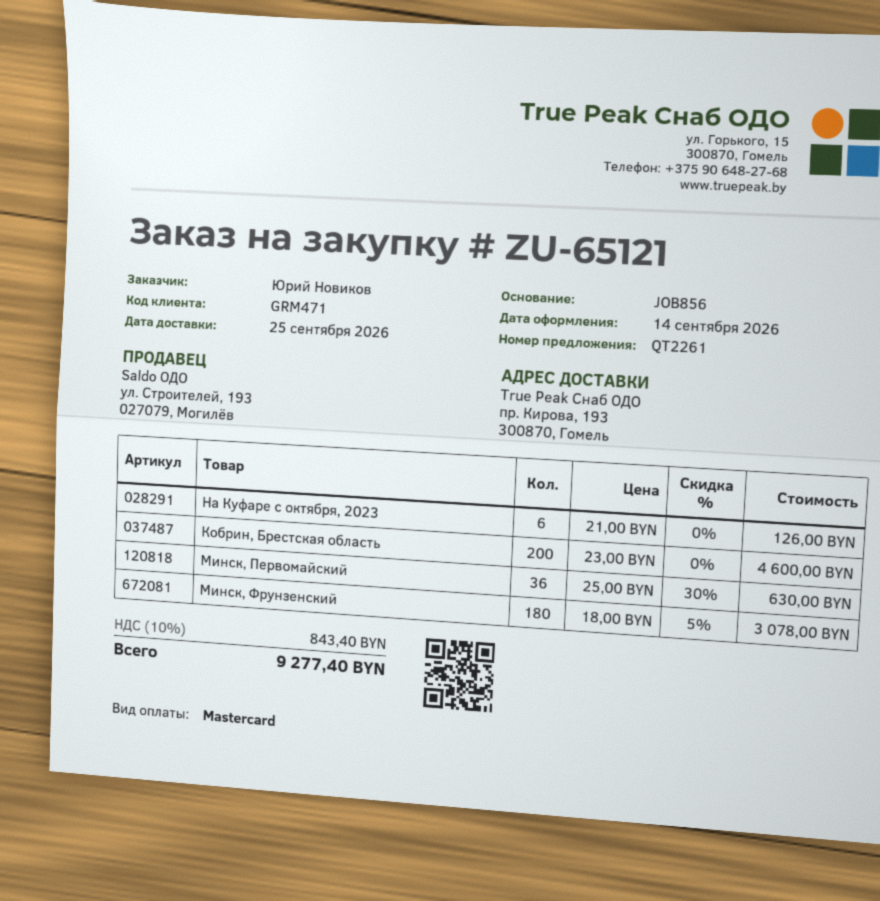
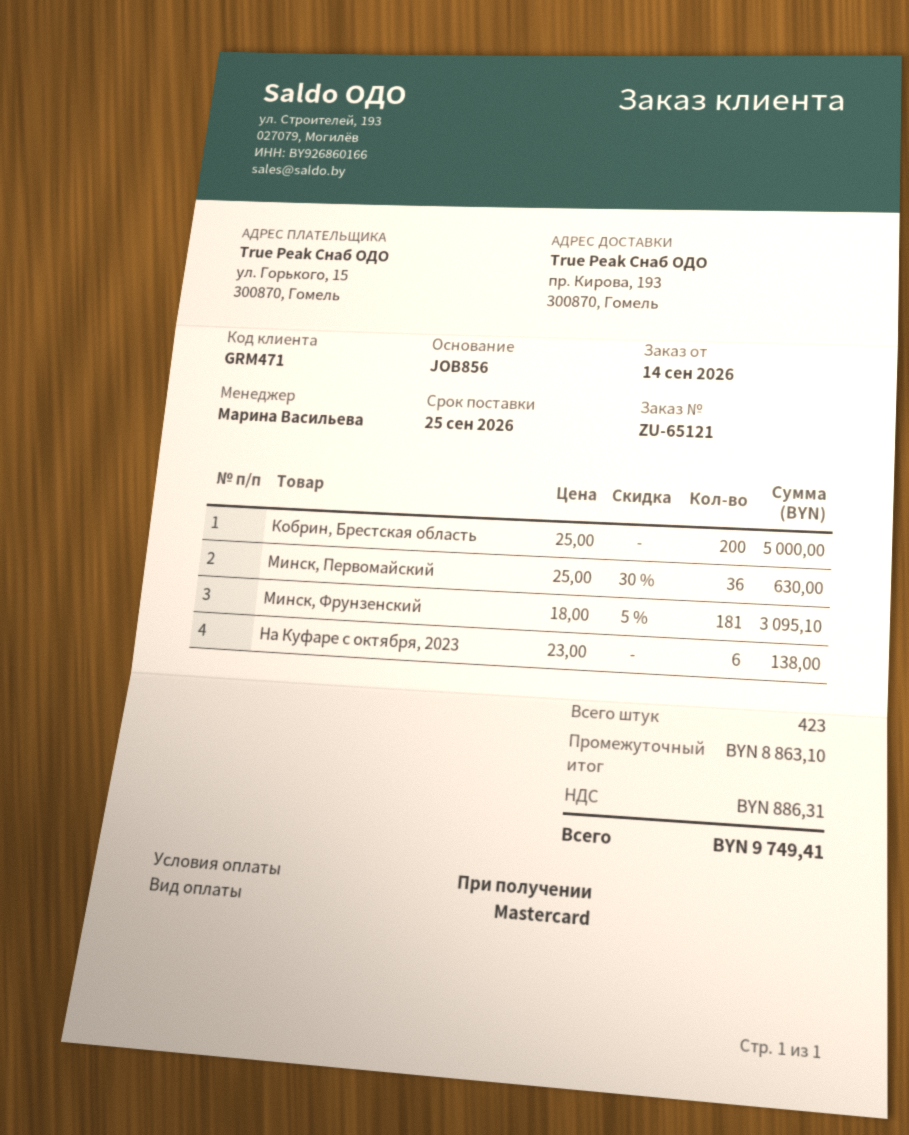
На Куфаре с октября, 2023: 6 x 21.00 = 126.00 -> 6 x 23.00 = 138.00
Кобрин, Брестская область: 200 x 23.00 = 4600.00 -> 200 x 25.00 = 5000.00
Минск, Фрунзенский: 180 x 18.00 - 5% = 3078.00 -> 181 x 18.00 - 5% = 3095.10
tax: 843.40 -> 886.31
total: 9277.40 -> 9749.41

